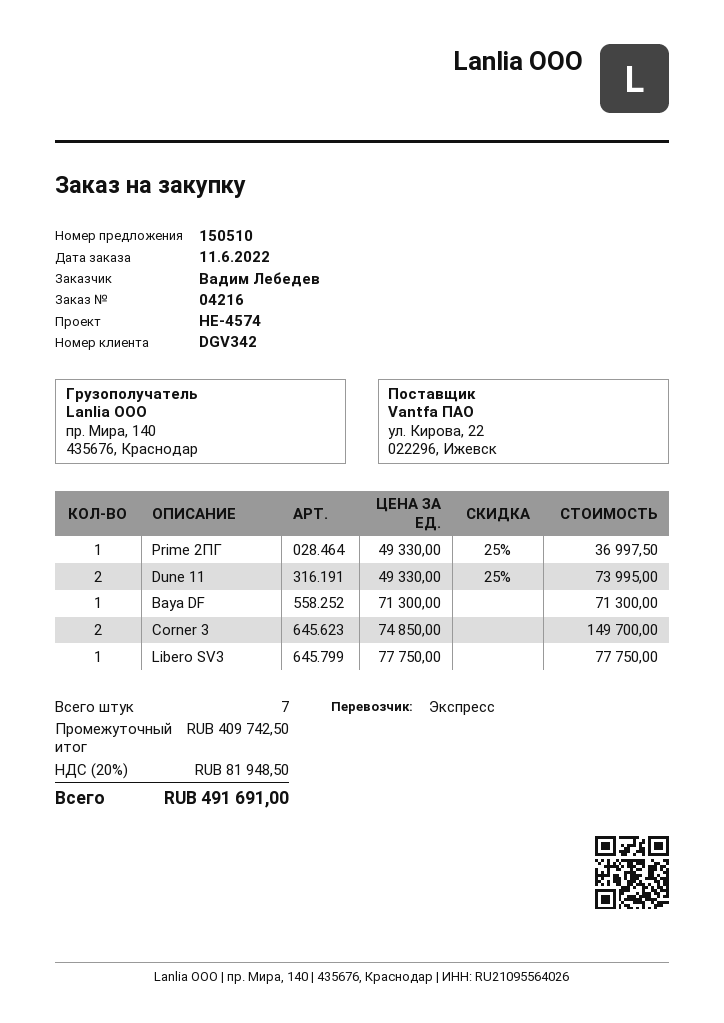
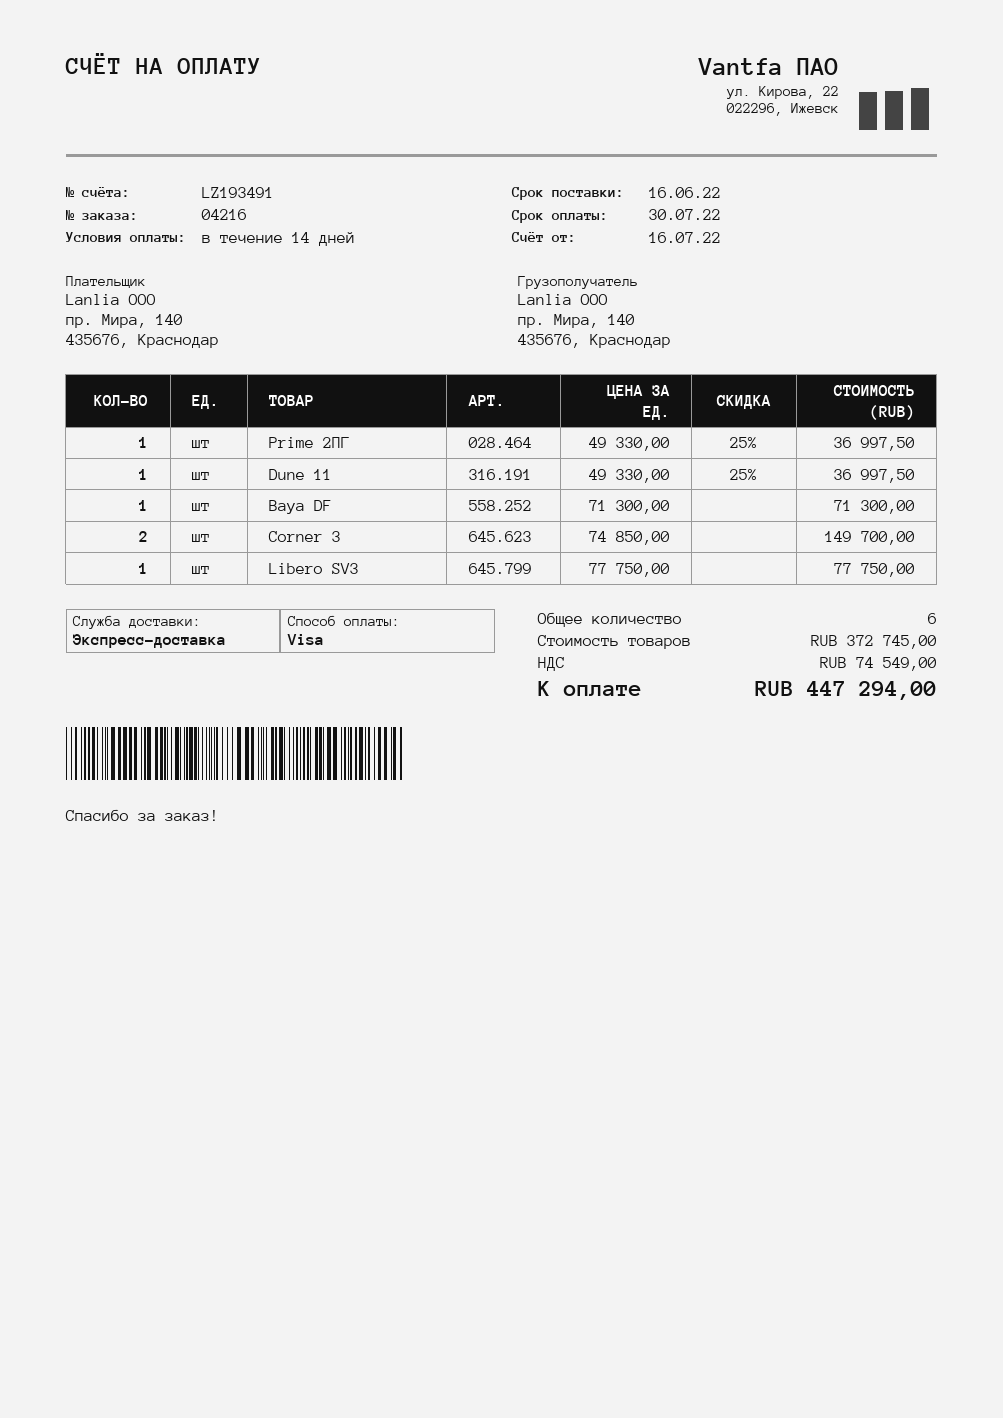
Dune 11: 2 x 49330.00 - 25% = 73995.00 -> 1 x 49330.00 - 25% = 36997.50
total quantity: 7 -> 6
subtotal: 409742.50 -> 372745.00
tax: 81948.50 -> 74549.00
total: 491691.00 -> 447294.00

